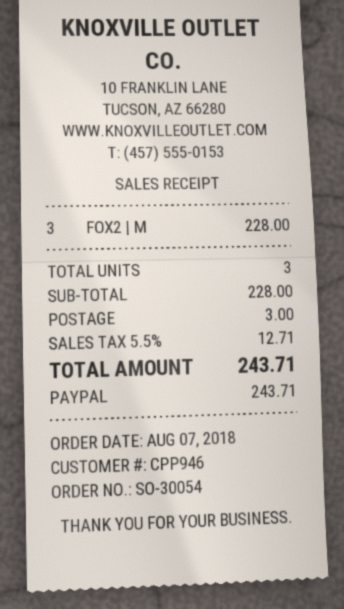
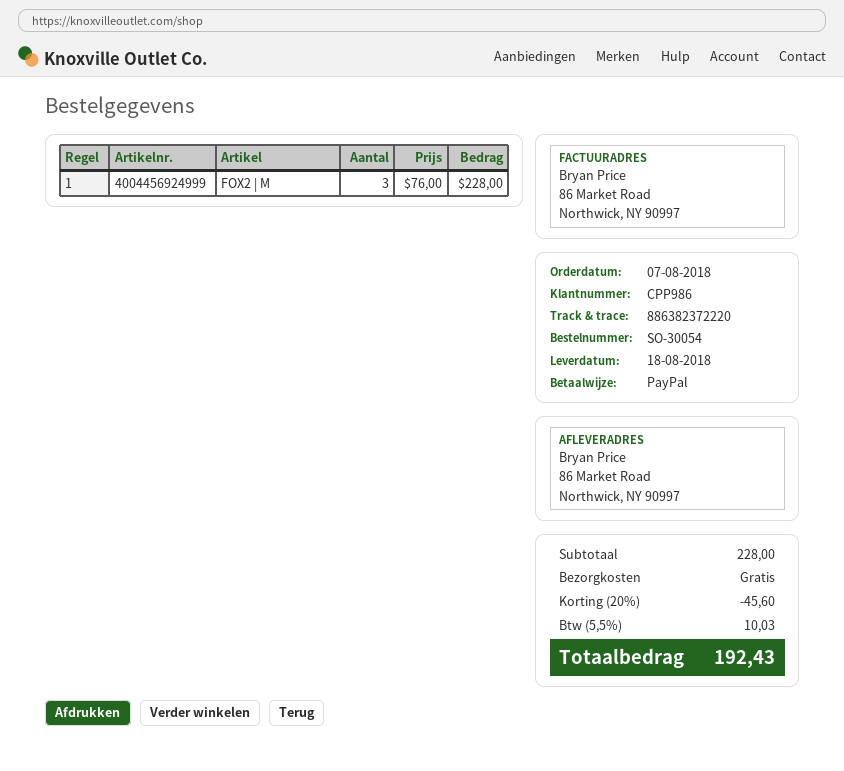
customer number: CPP946 -> CPP986
discount: none -> 20% = 45.60
shipping: 3.00 -> 0.00
tax: 5.5% = 12.71 -> 5.5% = 10.03
total: 243.71 -> 192.43

